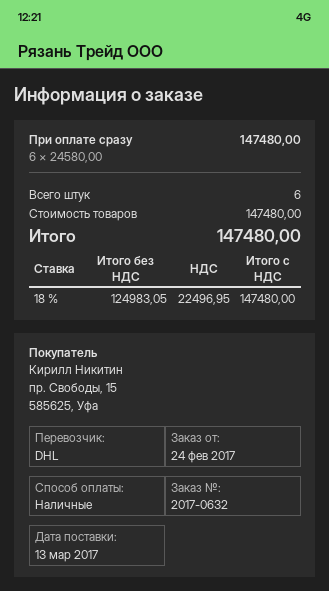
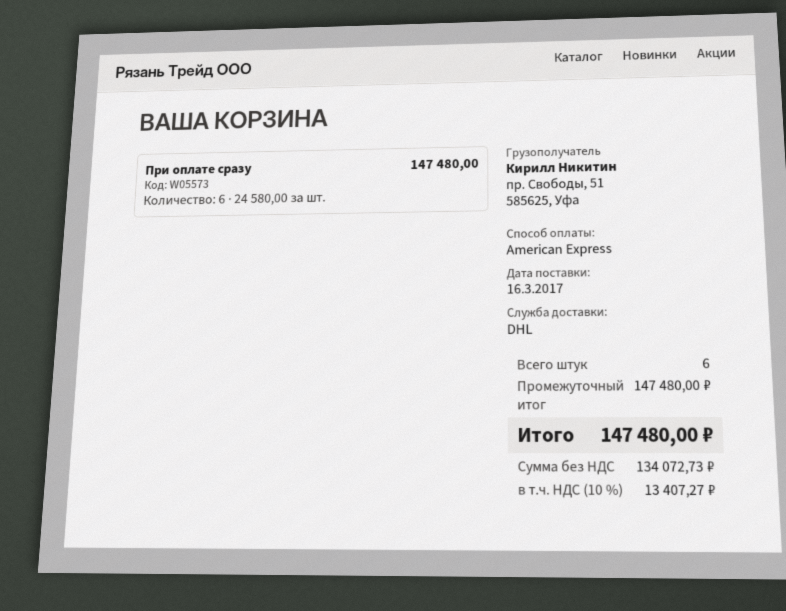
delivery date: 2017-03-13 -> 2017-03-16
payment method: cash -> American Express
net: 124983.05 -> 134072.73
tax: 18% = 22496.95 -> 10% = 13407.27

